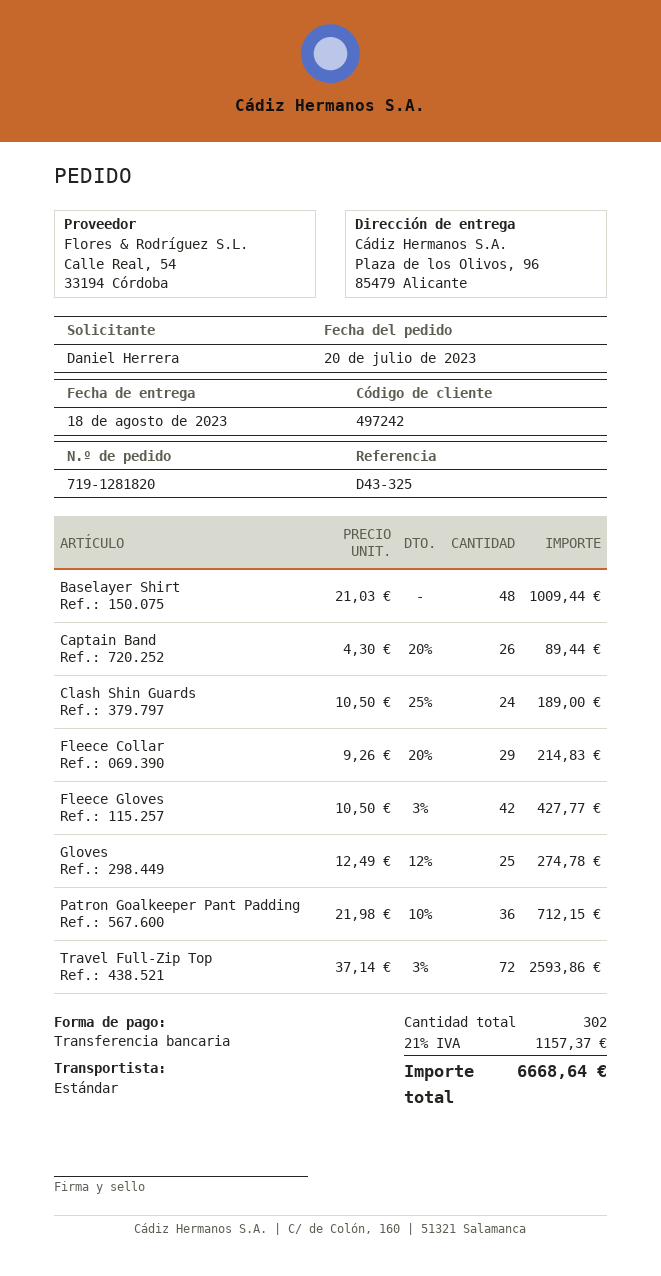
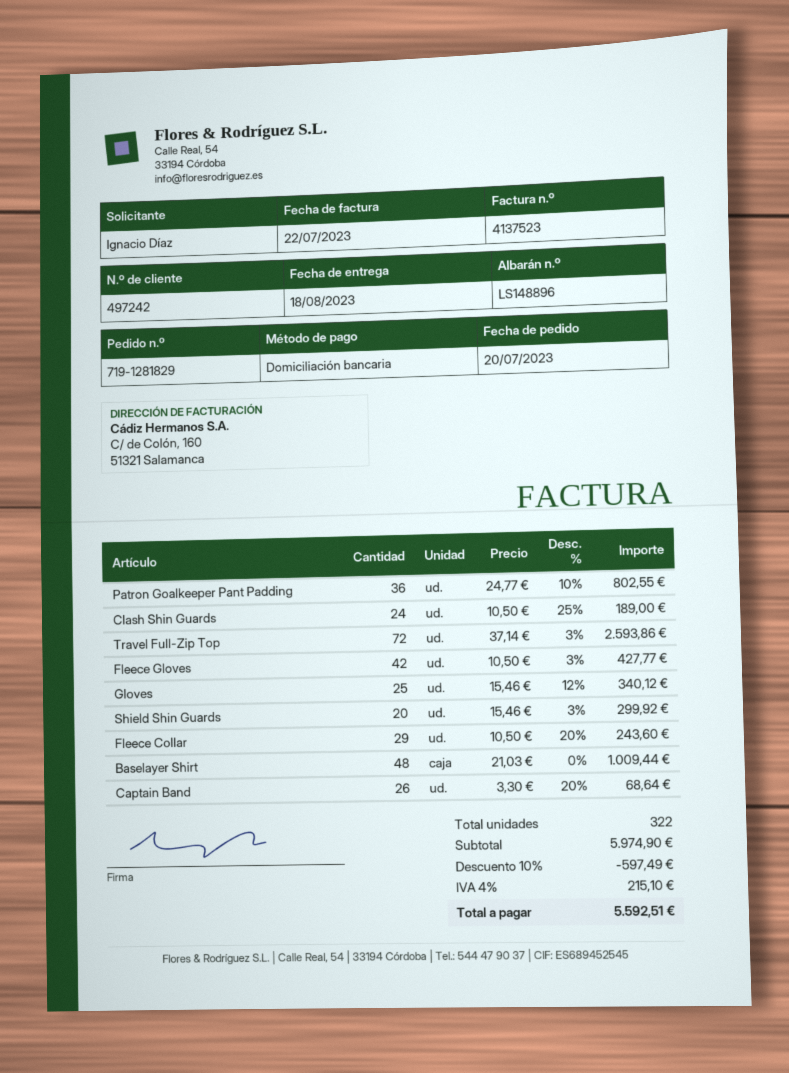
order number: 719-1281820 -> 719-1281829
ordered by: Daniel Herrera -> Ignacio Díaz
payment method: bank transfer -> direct debit
Captain Band: 26 x 4.30 - 20% = 89.44 -> 26 x 3.30 - 20% = 68.64
Fleece Collar: 29 x 9.26 - 20% = 214.83 -> 29 x 10.50 - 20% = 243.60
Gloves: 25 x 12.49 - 12% = 274.78 -> 25 x 15.46 - 12% = 340.12
Patron Goalkeeper Pant Padding: 36 x 21.98 - 10% = 712.15 -> 36 x 24.77 - 10% = 802.55
Shield Shin Guards: none -> 20 x 15.46 - 3% = 299.92
total quantity: 302 -> 322
discount: none -> 10% = 597.49
tax: 21% = 1157.37 -> 4% = 215.10
total: 6668.64 -> 5592.51

